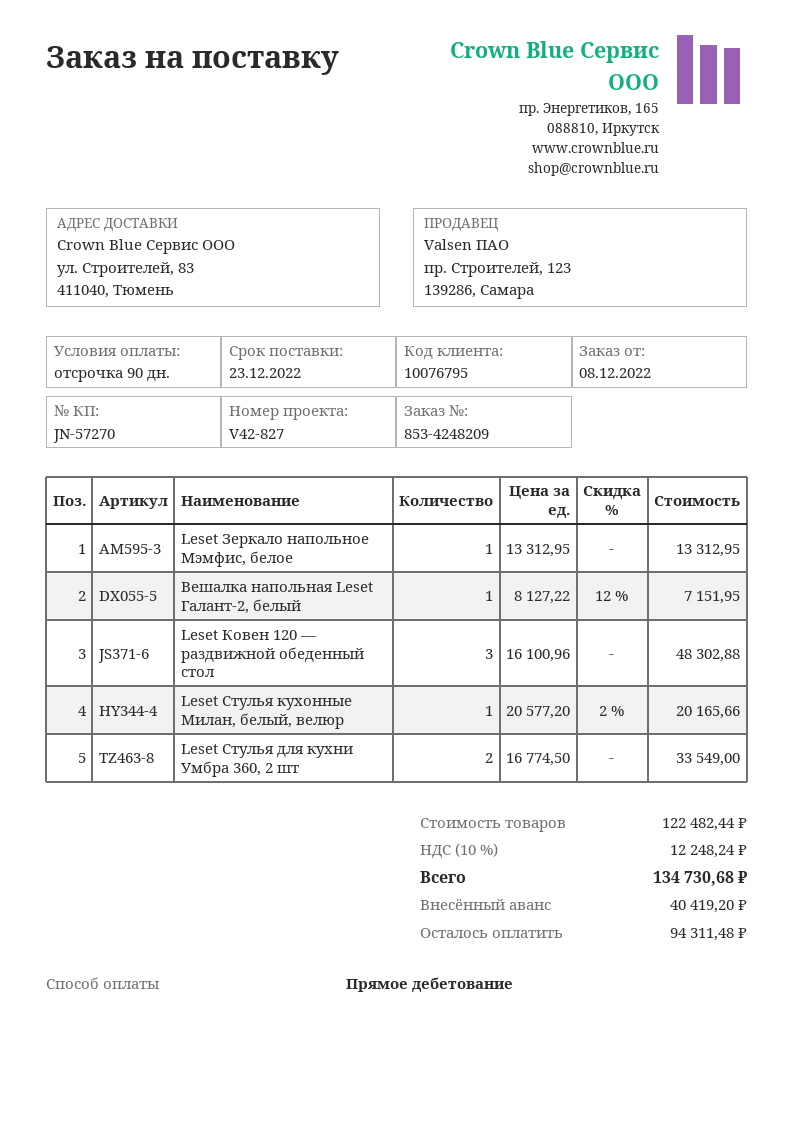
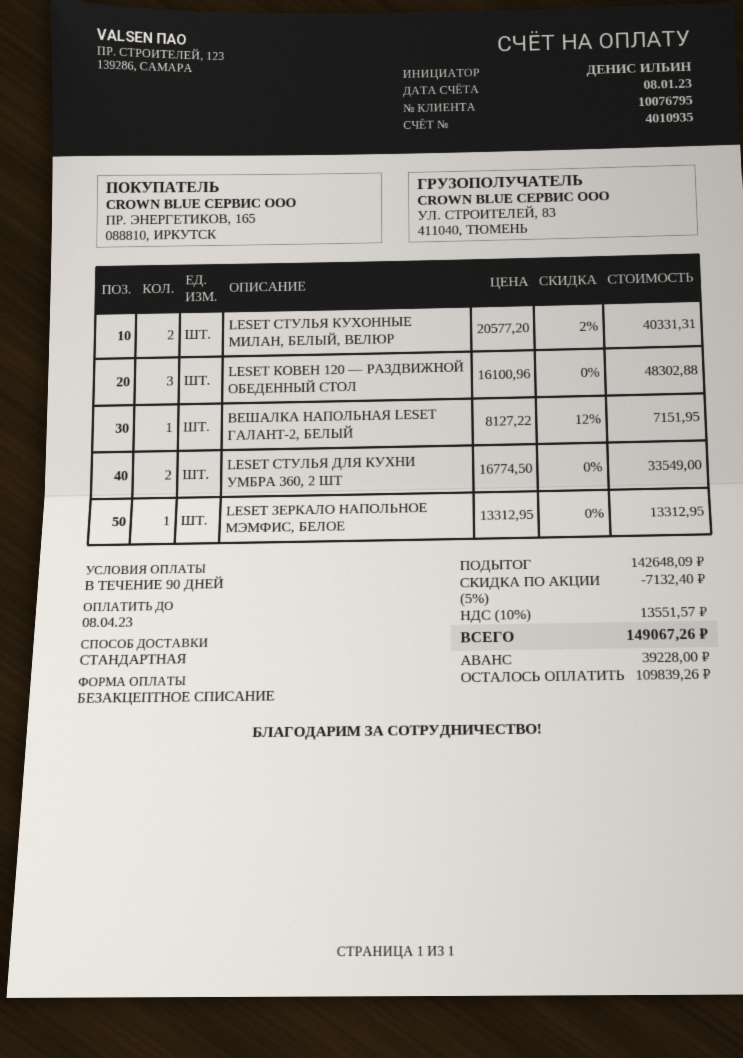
Leset Стулья кухонные Милан, белый, велюр: 1 x 20577.20 - 2% = 20165.66 -> 2 x 20577.20 - 2% = 40331.31
subtotal: 122482.44 -> 142648.09
discount: none -> 5% = 7132.40
tax: 10% = 12248.24 -> 10% = 13551.57
total: 134730.68 -> 149067.26
deposit: 40419.20 -> 39228.00
balance: 94311.48 -> 109839.26

